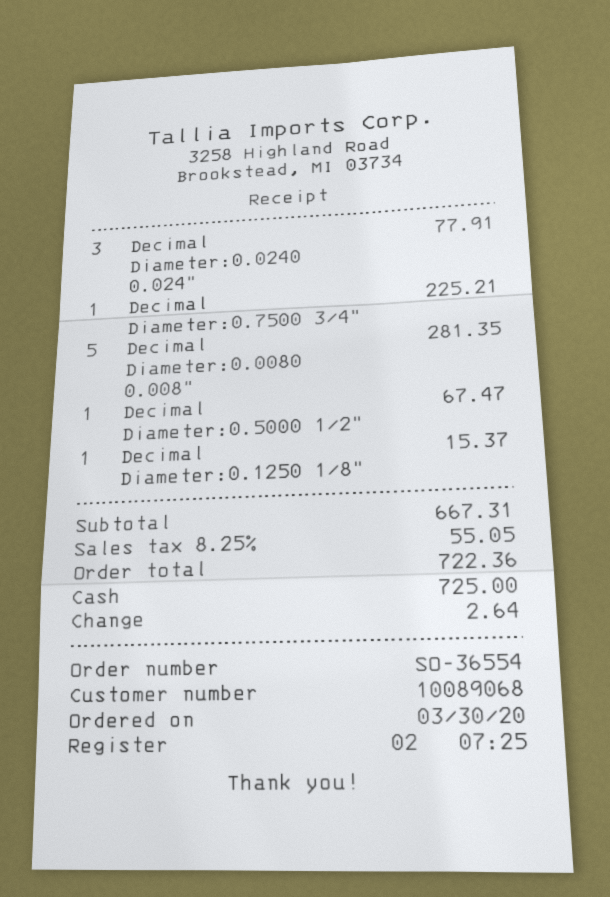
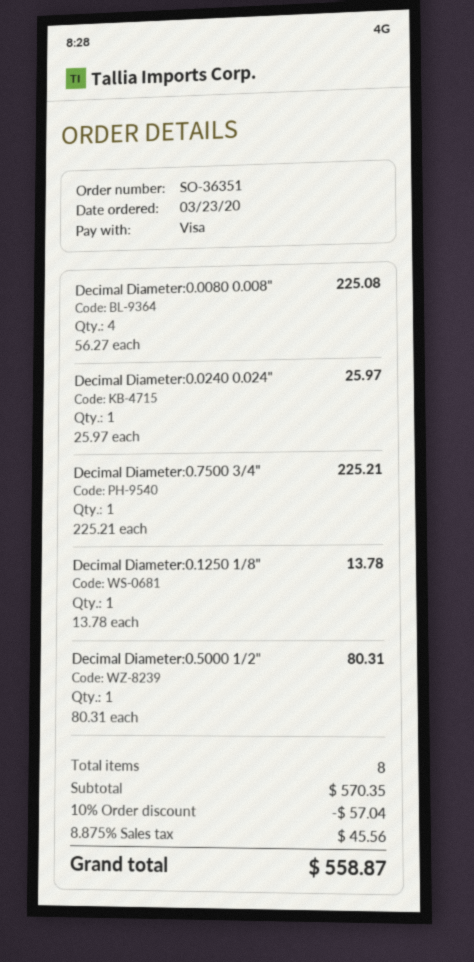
order number: SO-36554 -> SO-36351
order date: 2020-03-30 -> 2020-03-23
payment method: cash -> Visa
Decimal Diameter:0.0240 0.024": 3 for 77.91 -> 1 for 25.97
Decimal Diameter:0.0080 0.008": 5 for 281.35 -> 4 for 225.08
Decimal Diameter:0.5000 1/2": 1 for 67.47 -> 1 for 80.31
Decimal Diameter:0.1250 1/8": 1 for 15.37 -> 1 for 13.78
subtotal: 667.31 -> 570.35
discount: none -> 10% = 57.04
tax: 8.25% = 55.05 -> 8.875% = 45.56
total: 722.36 -> 558.87

